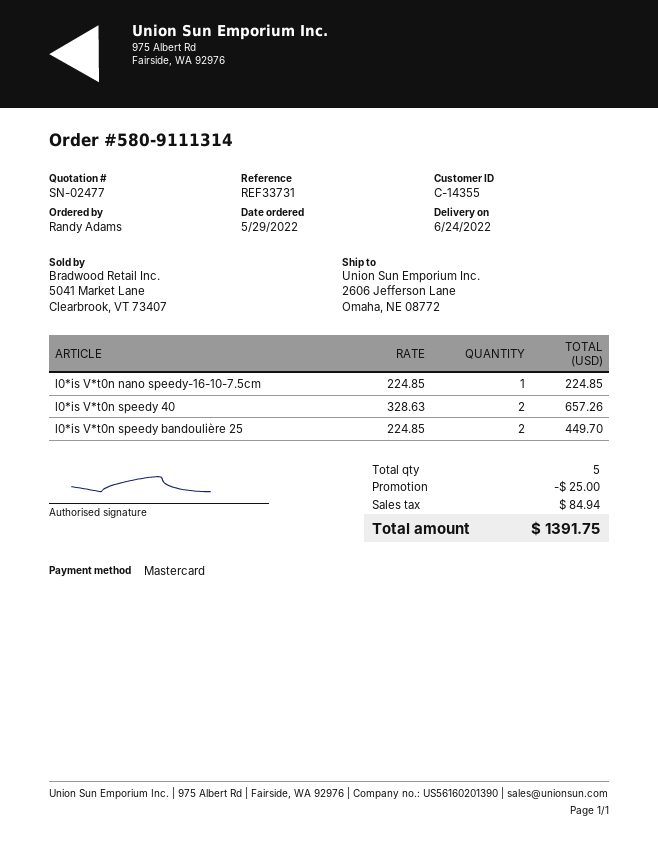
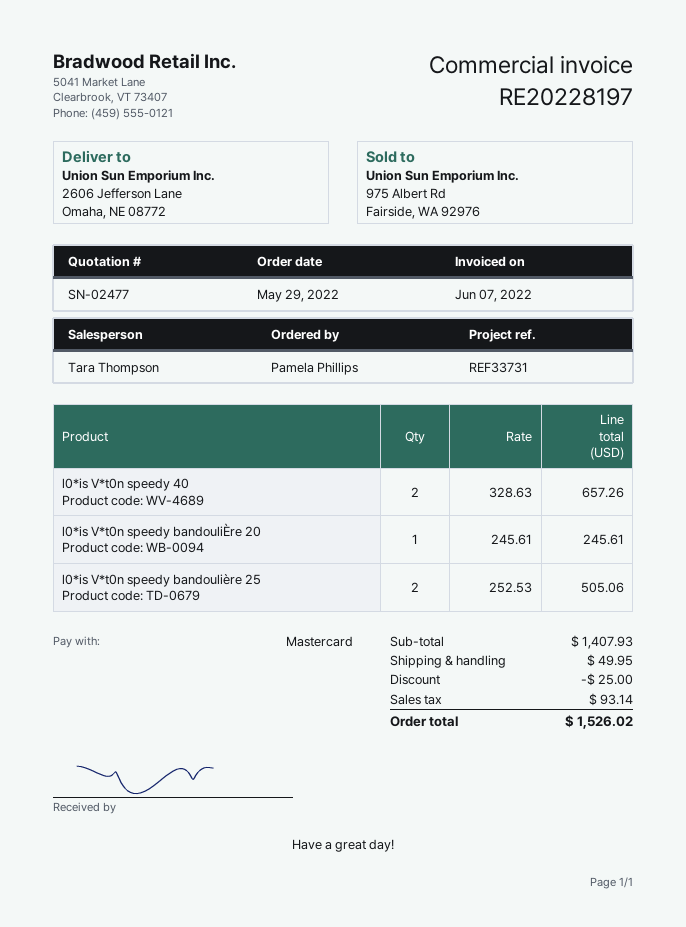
ordered by: Randy Adams -> Pamela Phillips
l0*is V*t0n nano speedy-16-10-7.5cm: 1 x 224.85 = 224.85 -> none
l0*is V*t0n speedy bandoulière 25: 2 x 224.85 = 449.70 -> 2 x 252.53 = 505.06
l0*is V*t0n speedy bandouliÈre 20: none -> 1 x 245.61 = 245.61
shipping: none -> 49.95
tax: 84.94 -> 93.14
total: 1391.75 -> 1526.02

